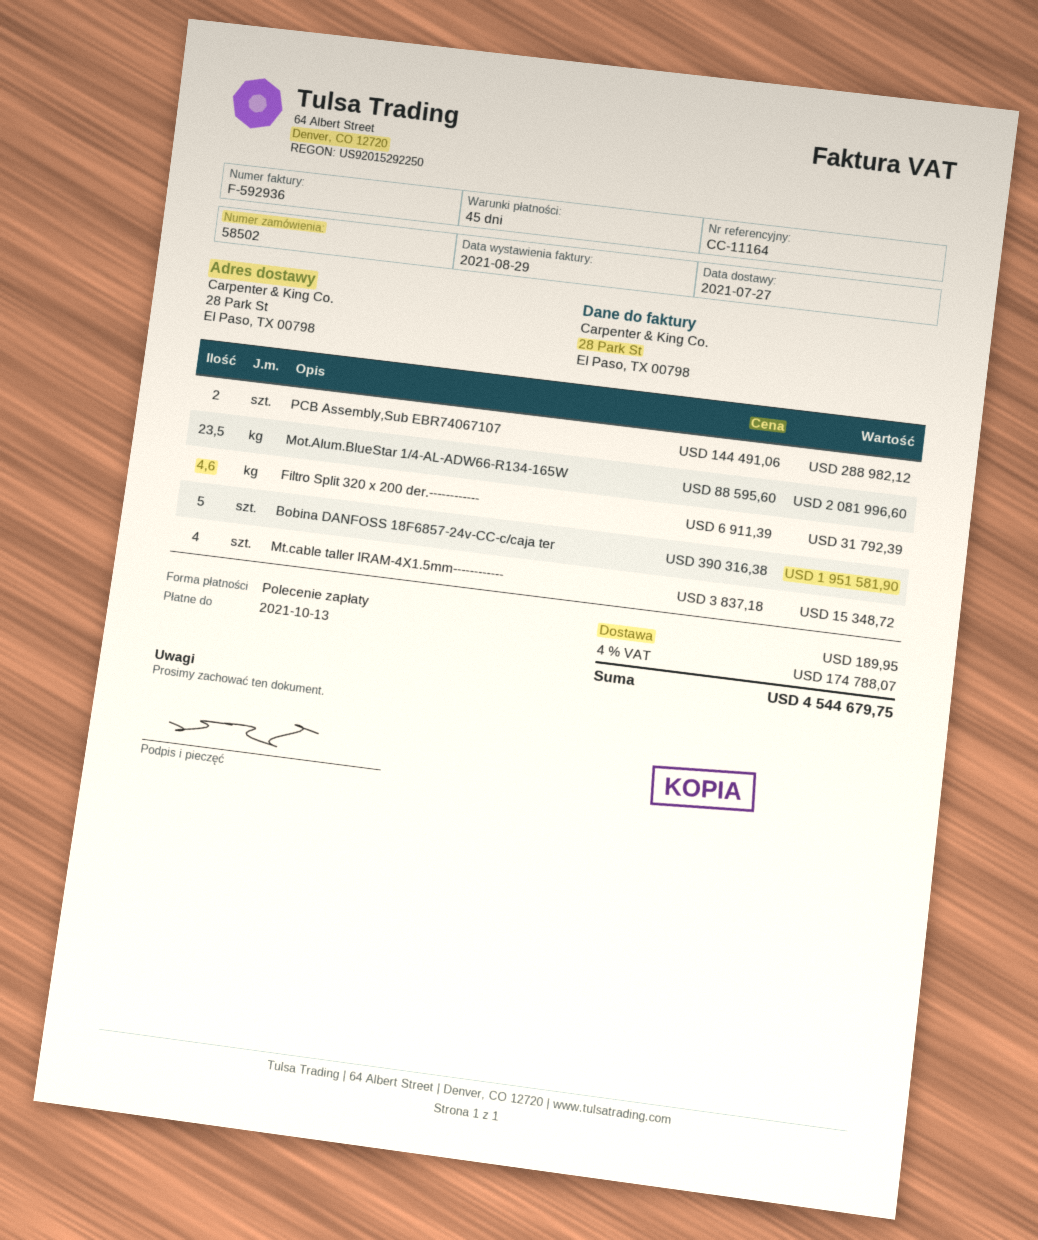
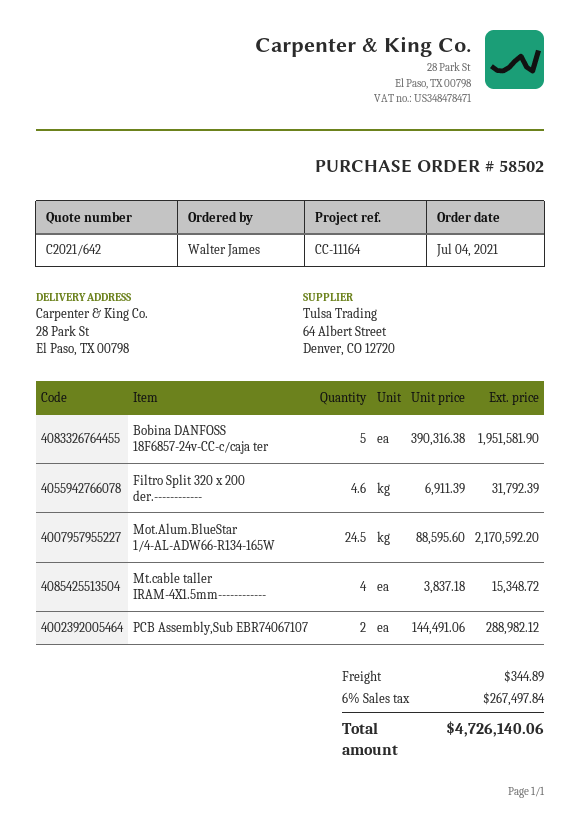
Mot.Alum.BlueStar 1/4-AL-ADW66-R134-165W: 23.5 x 88595.60 = 2081996.60 -> 24.5 x 88595.60 = 2170592.20
shipping: 189.95 -> 344.89
tax: 4% = 174788.07 -> 6% = 267497.84
total: 4544679.75 -> 4726140.06

